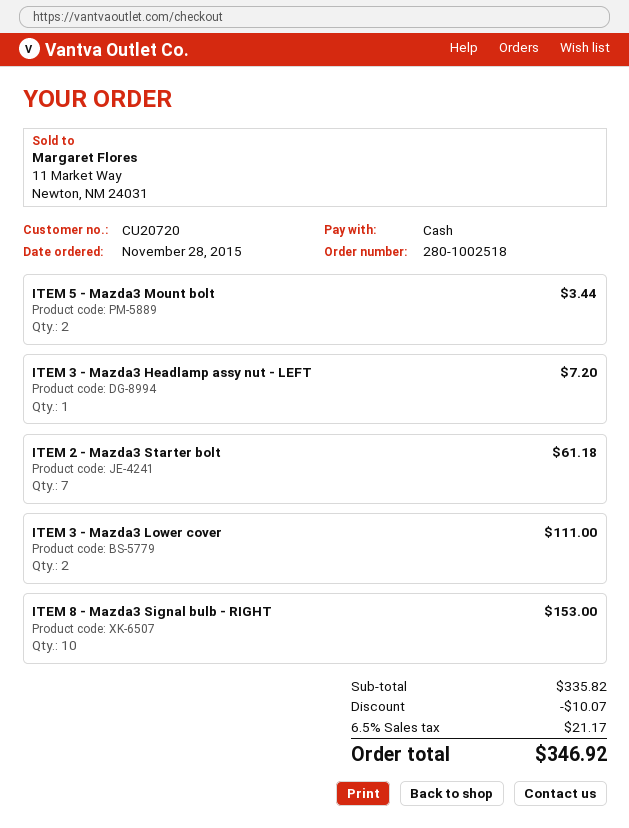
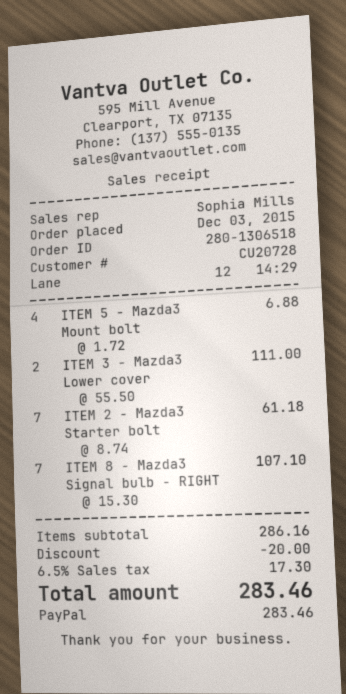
order number: 280-1002518 -> 280-1306518
order date: 2015-11-28 -> 2015-12-03
customer number: CU20720 -> CU20728
payment method: cash -> PayPal
ITEM 5 - Mazda3 Mount bolt: 2 for 3.44 -> 4 for 6.88
ITEM 3 - Mazda3 Headlamp assy nut - LEFT: 1 for 7.20 -> none
ITEM 8 - Mazda3 Signal bulb - RIGHT: 10 for 153.00 -> 7 for 107.10
subtotal: 335.82 -> 286.16
discount: 10.07 -> 20.00
tax: 6.5% = 21.17 -> 6.5% = 17.30
total: 346.92 -> 283.46

